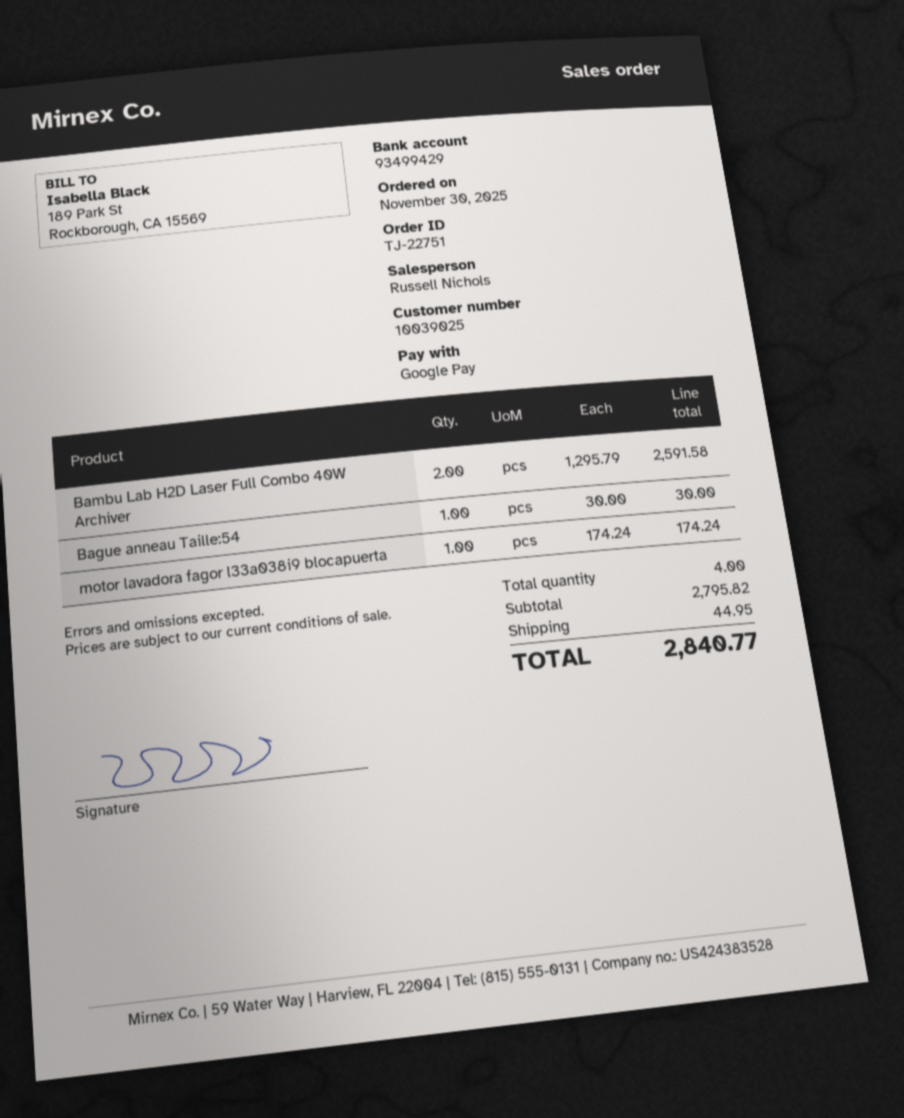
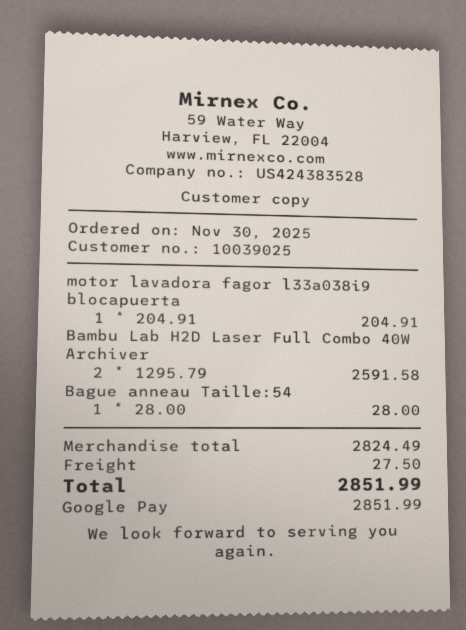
Bague anneau Taille:54: 1 x 30.00 = 30.00 -> 1 x 28.00 = 28.00
motor lavadora fagor l33a038i9 blocapuerta: 1 x 174.24 = 174.24 -> 1 x 204.91 = 204.91
subtotal: 2795.82 -> 2824.49
shipping: 44.95 -> 27.50
total: 2840.77 -> 2851.99

